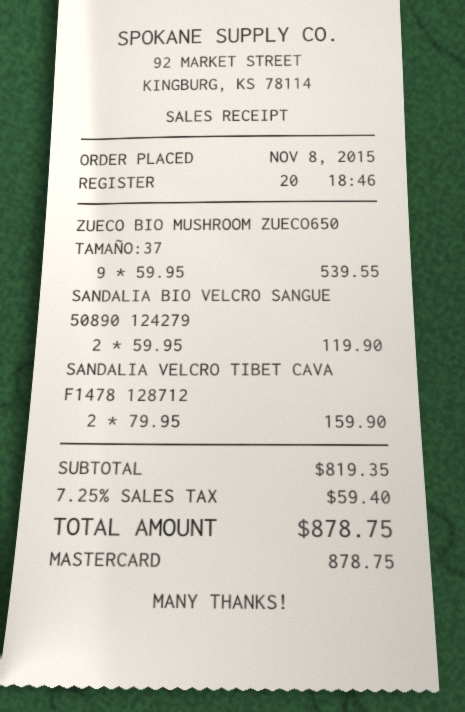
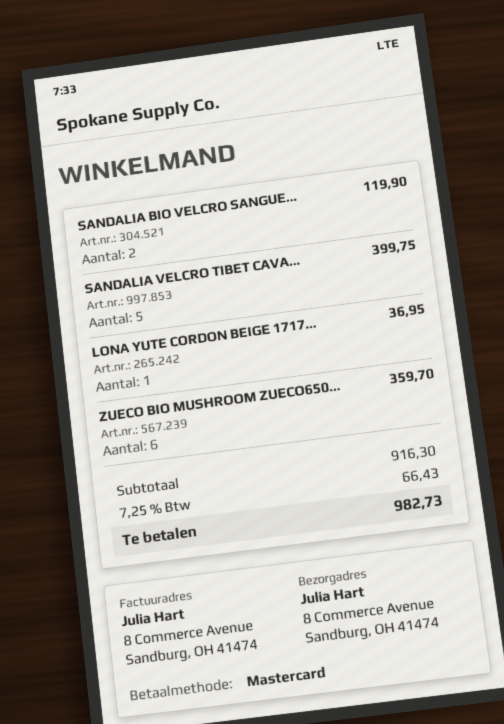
ZUECO BIO MUSHROOM ZUECO650 TAMAÑO:37: 9 for 539.55 -> 6 for 359.70
SANDALIA VELCRO TIBET CAVA F1478 128712: 2 for 159.90 -> 5 for 399.75
LONA YUTE CORDON BEIGE 1717...: none -> 1 for 36.95
subtotal: 819.35 -> 916.30
tax: 7.25% = 59.40 -> 7.25% = 66.43
total: 878.75 -> 982.73

